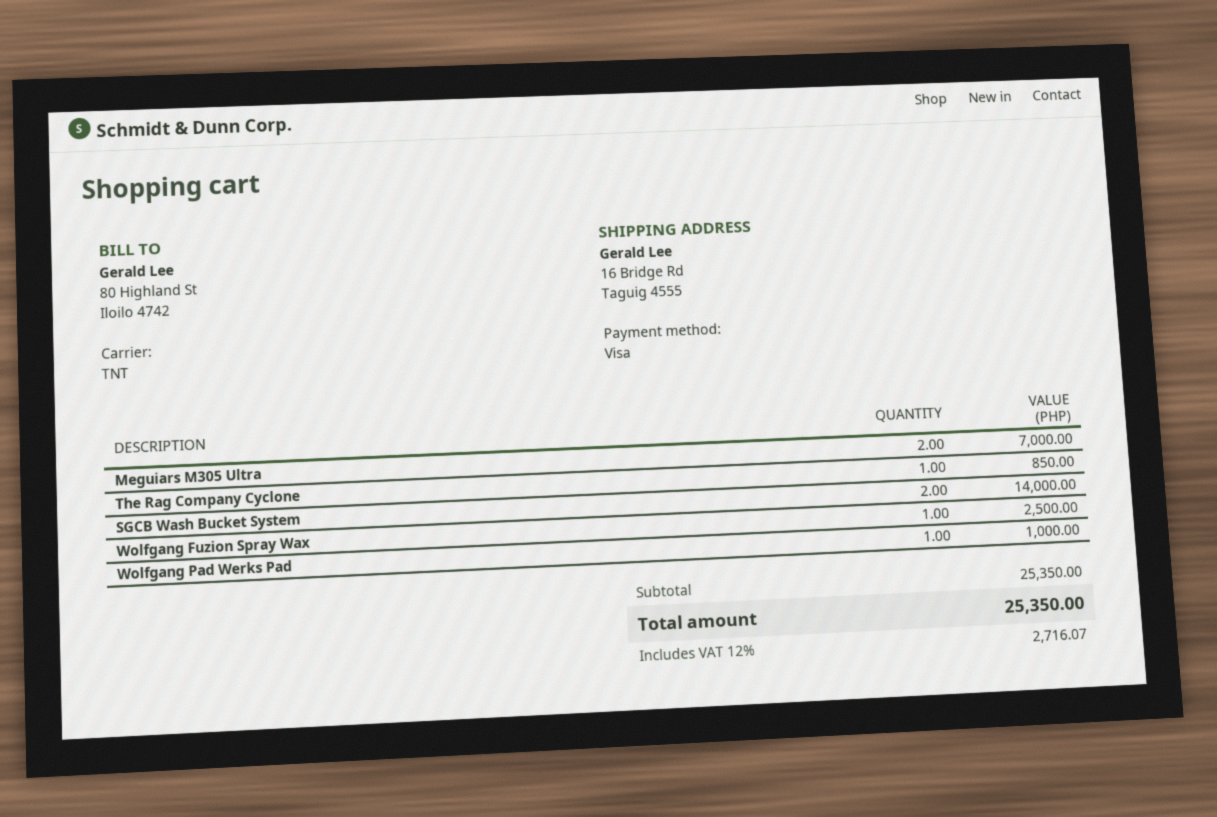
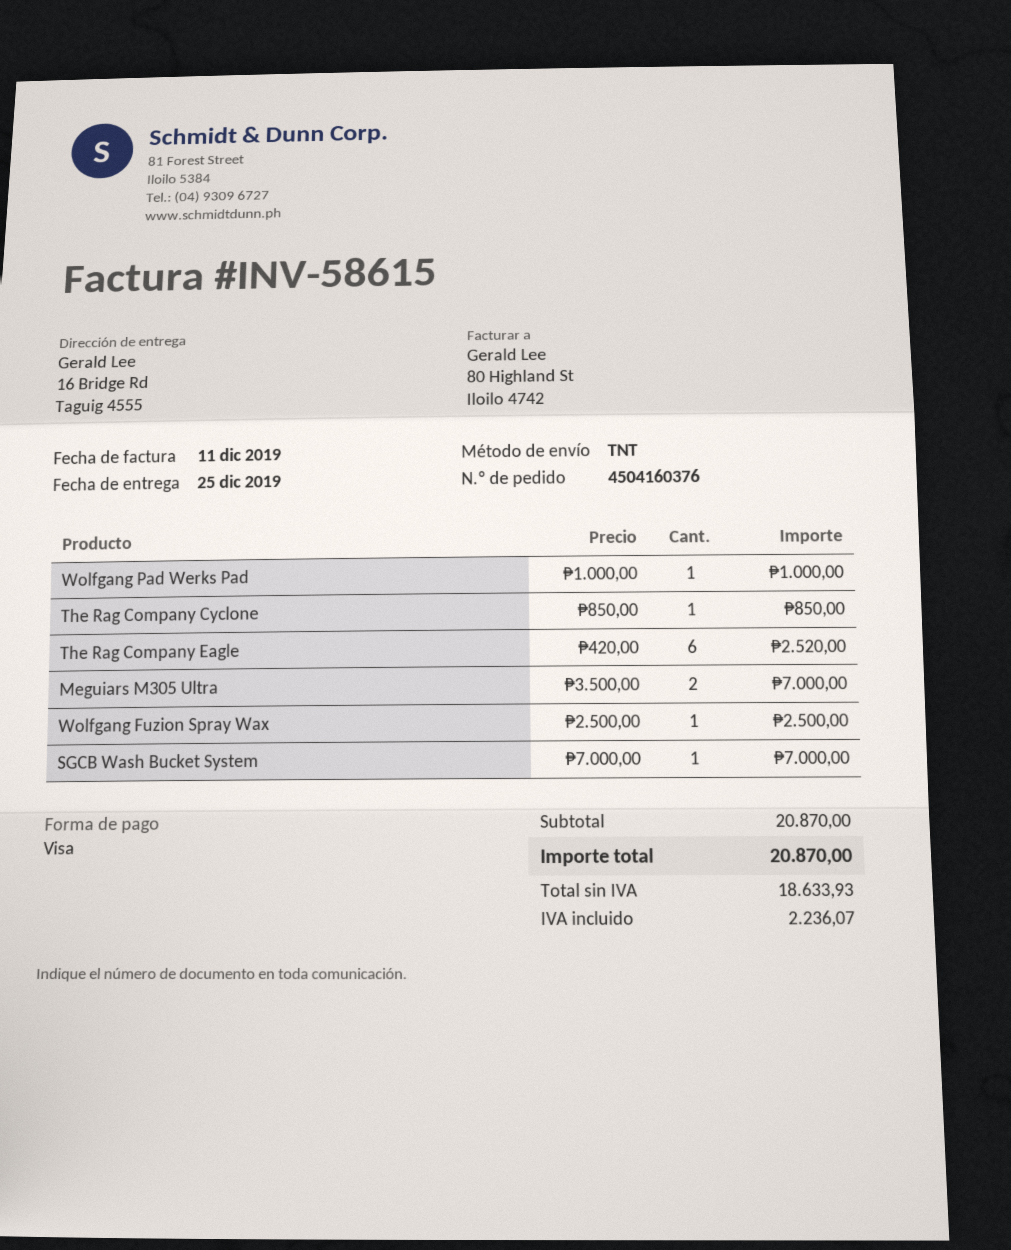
SGCB Wash Bucket System: 2 for 14000.00 -> 1 for 7000.00
The Rag Company Eagle: none -> 6 for 2520.00
subtotal: 25350.00 -> 20870.00
tax: 2716.07 -> 2236.07
total: 25350.00 -> 20870.00

